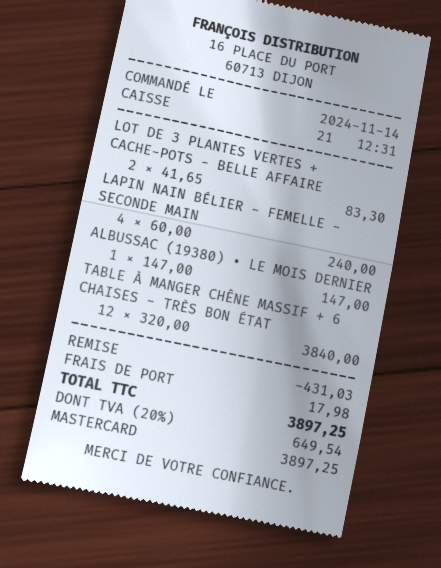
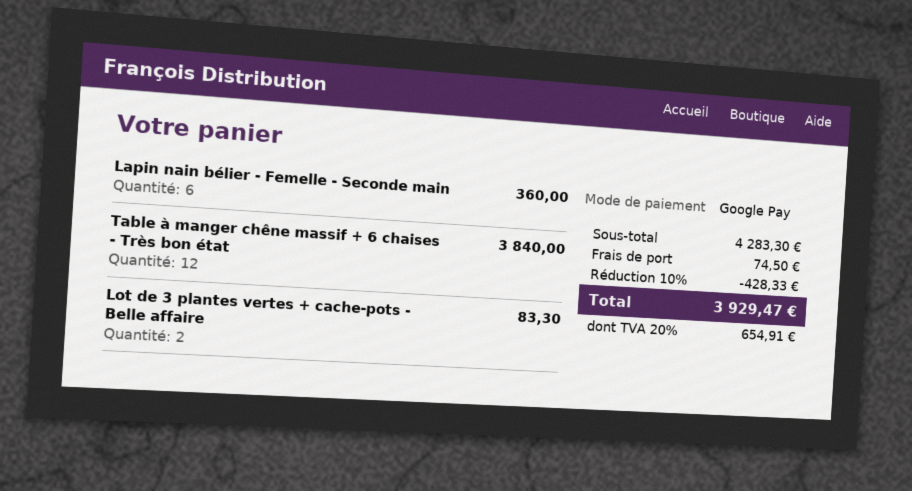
payment method: Mastercard -> Google Pay
LAPIN NAIN BÉLIER - FEMELLE - SECONDE MAIN: 4 for 240.00 -> 6 for 360.00
ALBUSSAC (19380) • LE MOIS DERNIER: 1 for 147.00 -> none
discount: 431.03 -> 428.33
shipping: 17.98 -> 74.50
tax: 20% = 649.54 -> 20% = 654.91
total: 3897.25 -> 3929.47

